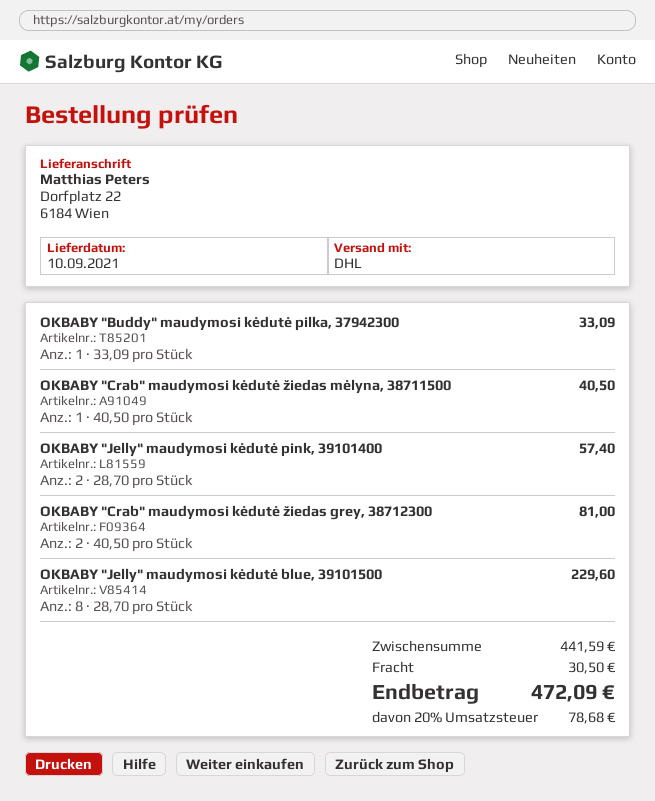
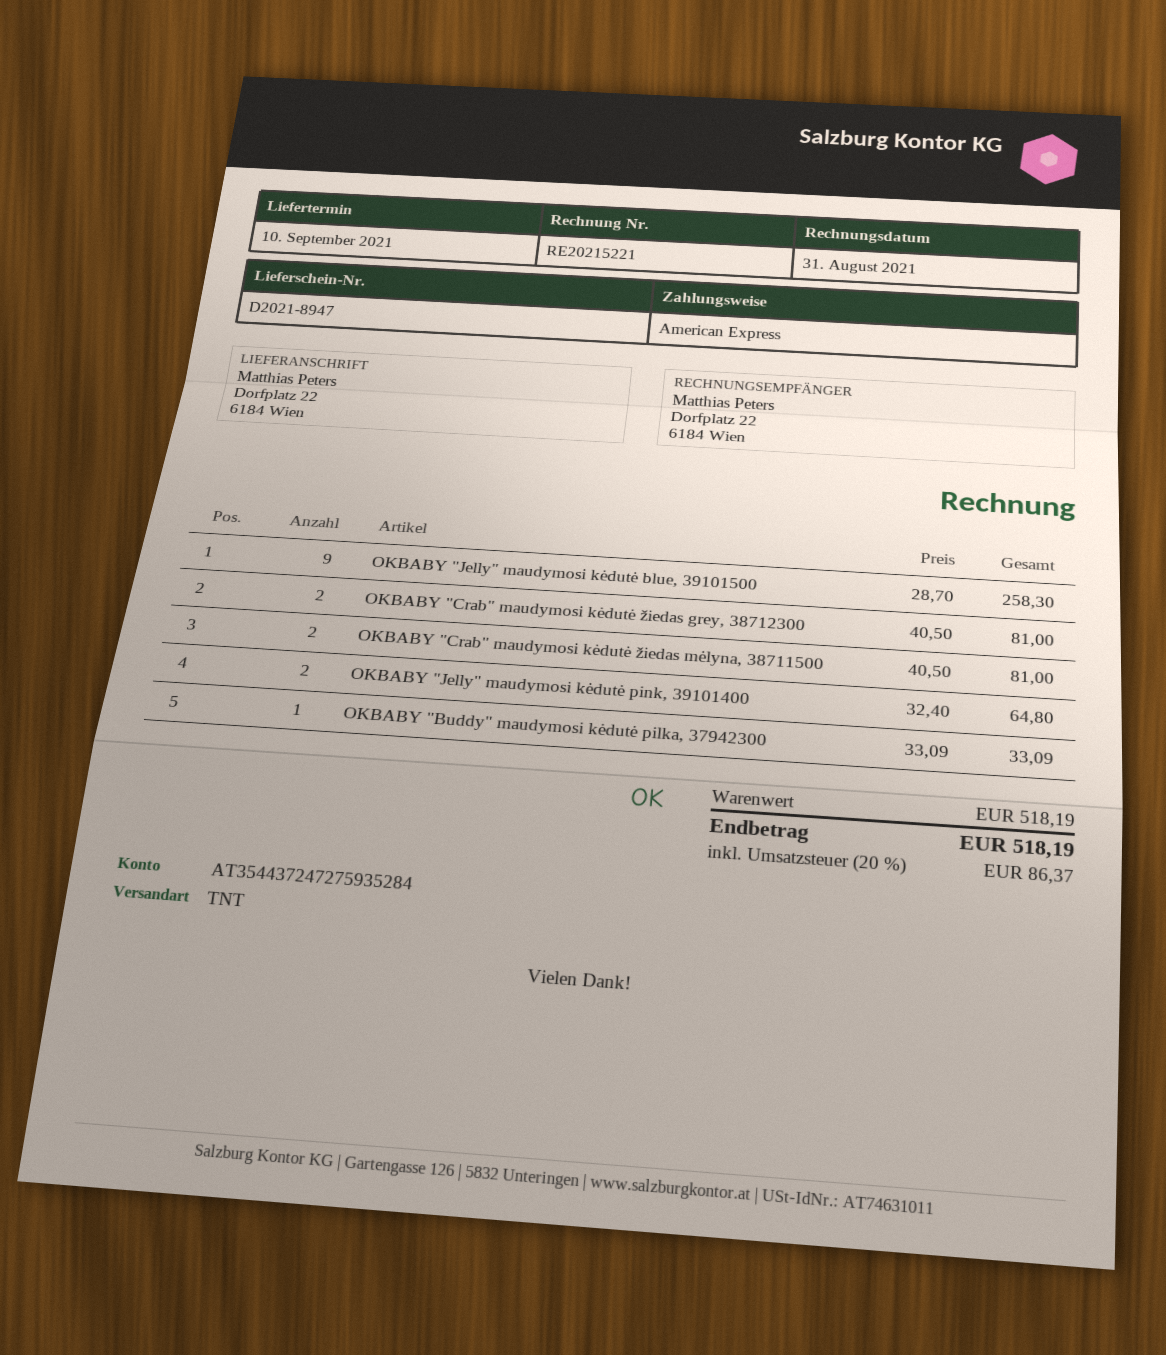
shipping method: DHL -> TNT
OKBABY "Crab" maudymosi kėdutė žiedas mėlyna, 38711500: 1 x 40.50 = 40.50 -> 2 x 40.50 = 81.00
OKBABY "Jelly" maudymosi kėdutė pink, 39101400: 2 x 28.70 = 57.40 -> 2 x 32.40 = 64.80
OKBABY "Jelly" maudymosi kėdutė blue, 39101500: 8 x 28.70 = 229.60 -> 9 x 28.70 = 258.30
subtotal: 441.59 -> 518.19
shipping: 30.50 -> none
tax: 20% = 78.68 -> 20% = 86.37
total: 472.09 -> 518.19

